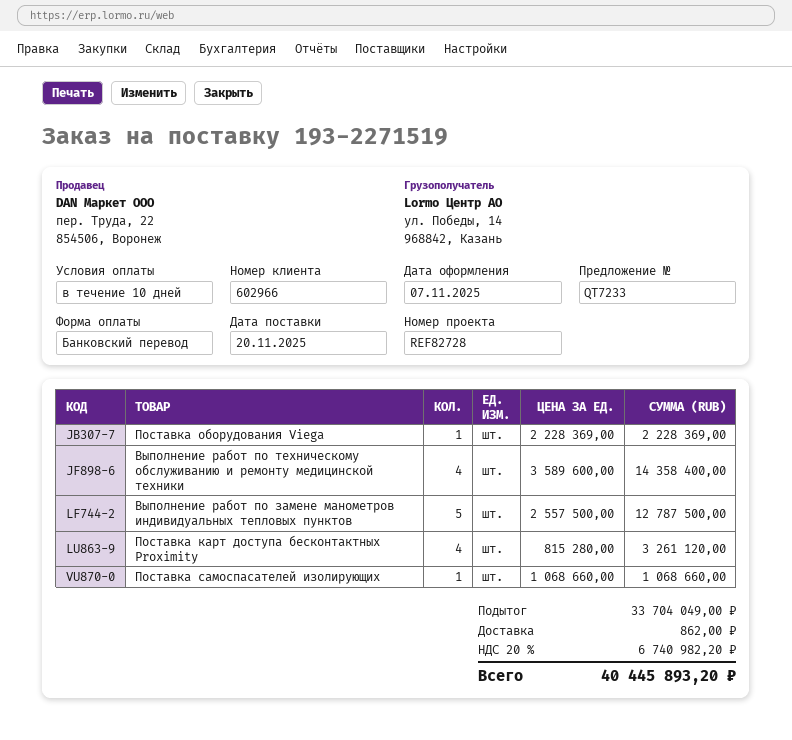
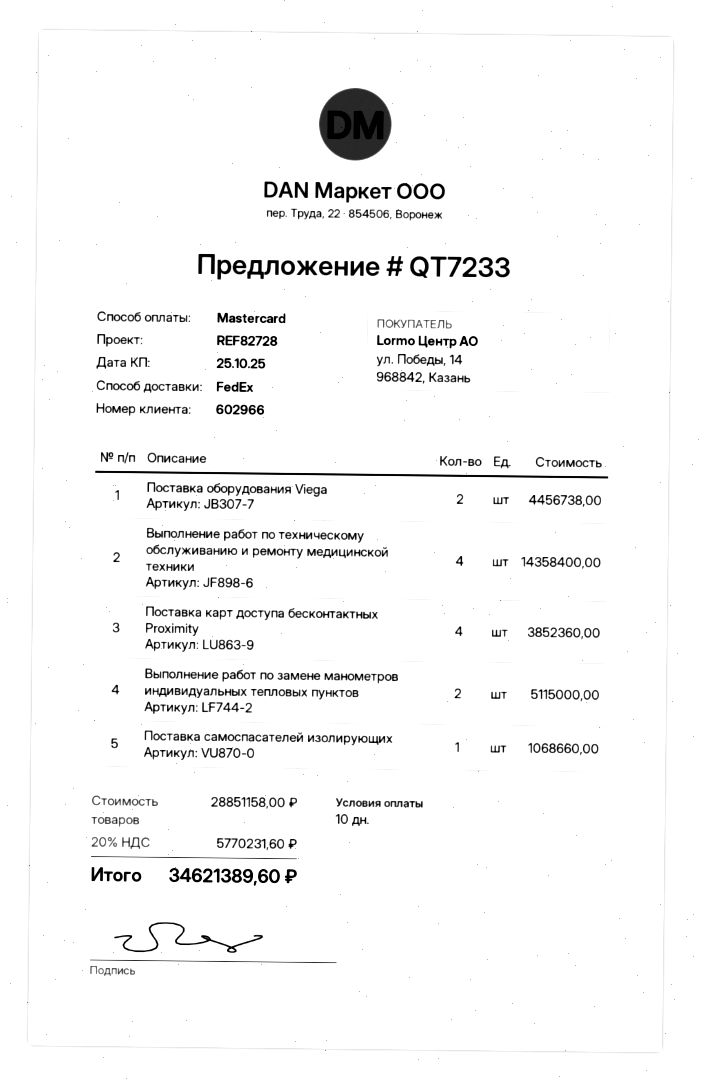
payment method: bank transfer -> Mastercard
Поставка оборудования Viega: 1 for 2228369.00 -> 2 for 4456738.00
Выполнение работ по замене манометров индивидуальных тепловых пунктов: 5 for 12787500.00 -> 2 for 5115000.00
Поставка карт доступа бесконтактных Proximity: 4 for 3261120.00 -> 4 for 3852360.00
subtotal: 33704049.00 -> 28851158.00
shipping: 862.00 -> none
tax: 20% = 6740982.20 -> 20% = 5770231.60
total: 40445893.20 -> 34621389.60

